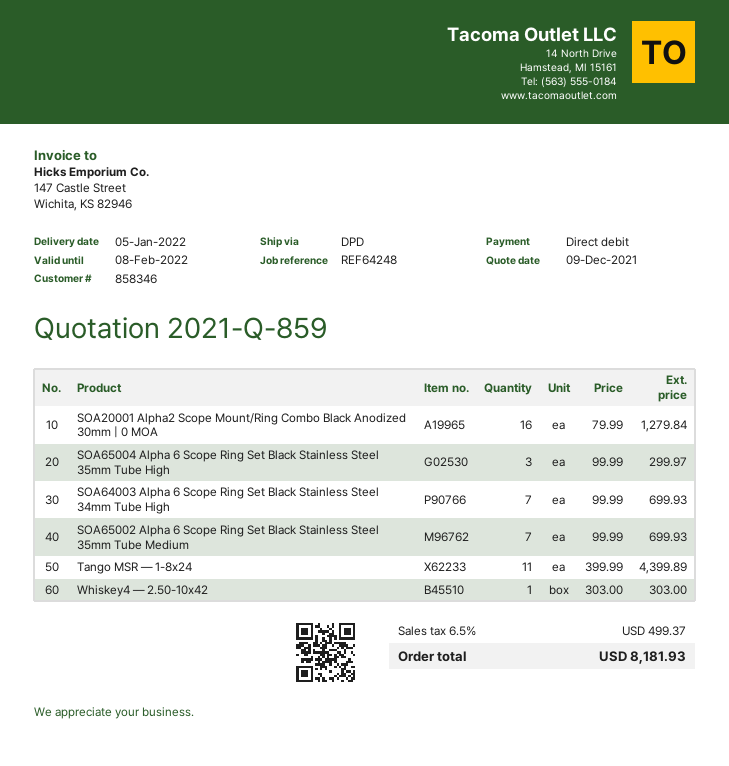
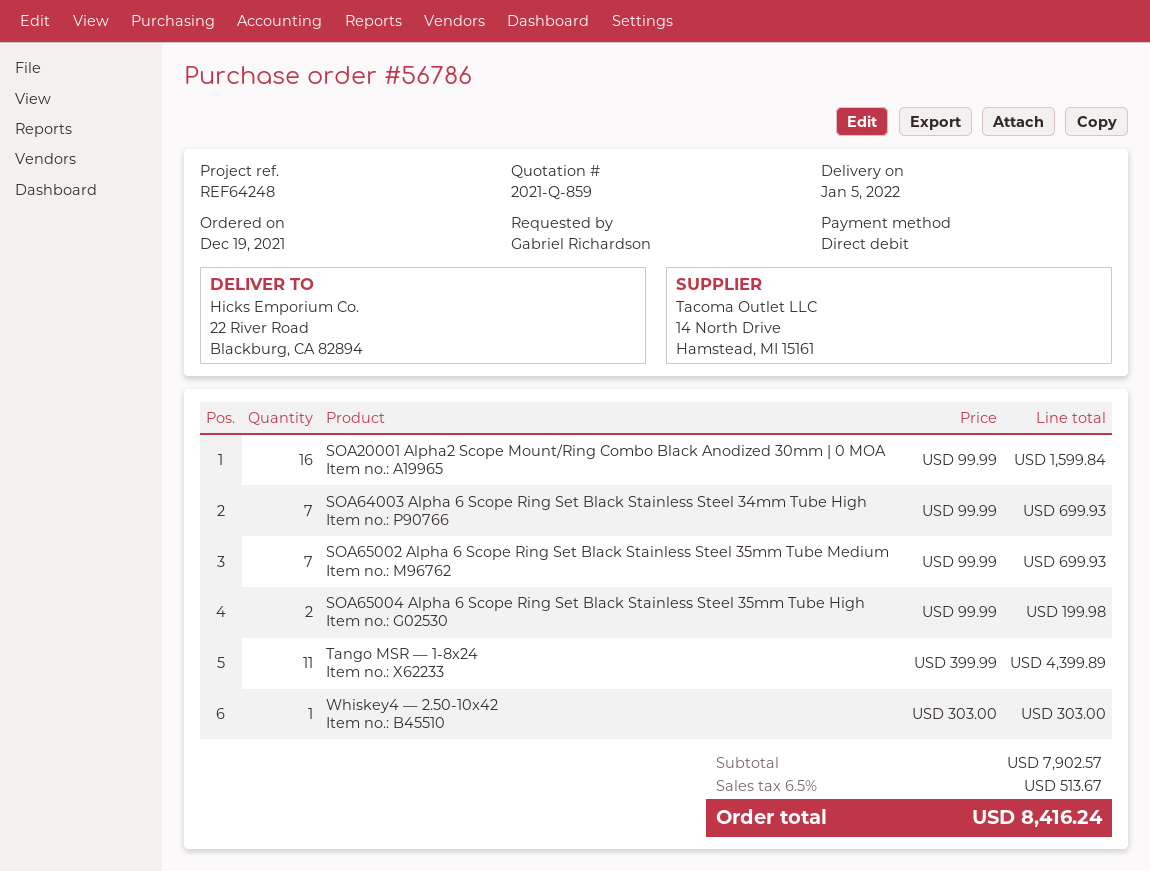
SOA20001 Alpha2 Scope Mount/Ring Combo Black Anodized 30mm | 0 MOA: 16 x 79.99 = 1279.84 -> 16 x 99.99 = 1599.84
SOA65004 Alpha 6 Scope Ring Set Black Stainless Steel 35mm Tube High: 3 x 99.99 = 299.97 -> 2 x 99.99 = 199.98
tax: 6.5% = 499.37 -> 6.5% = 513.67
total: 8181.93 -> 8416.24

